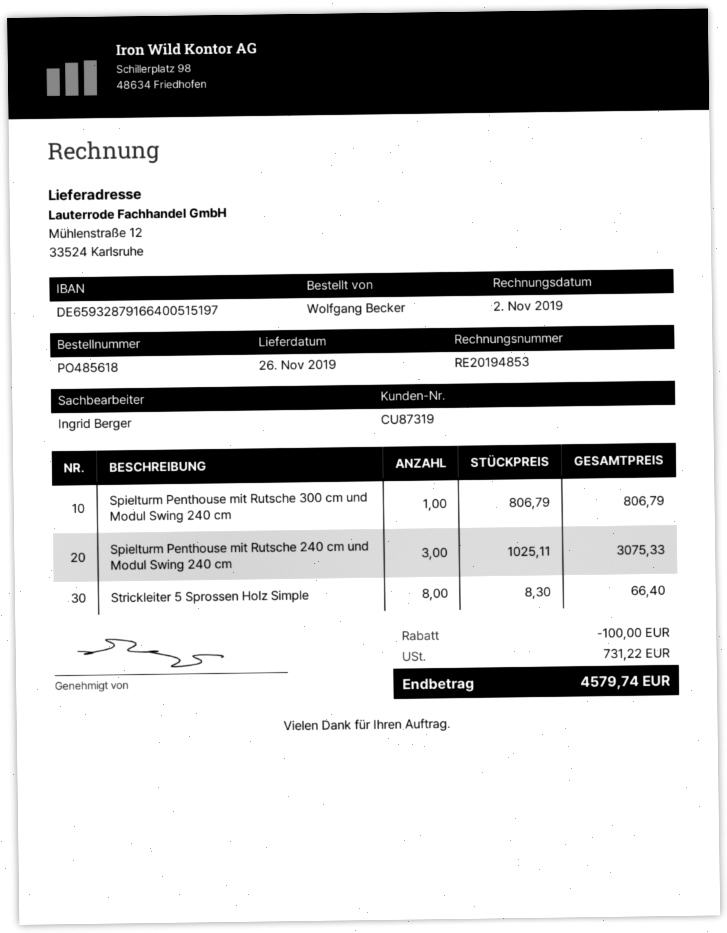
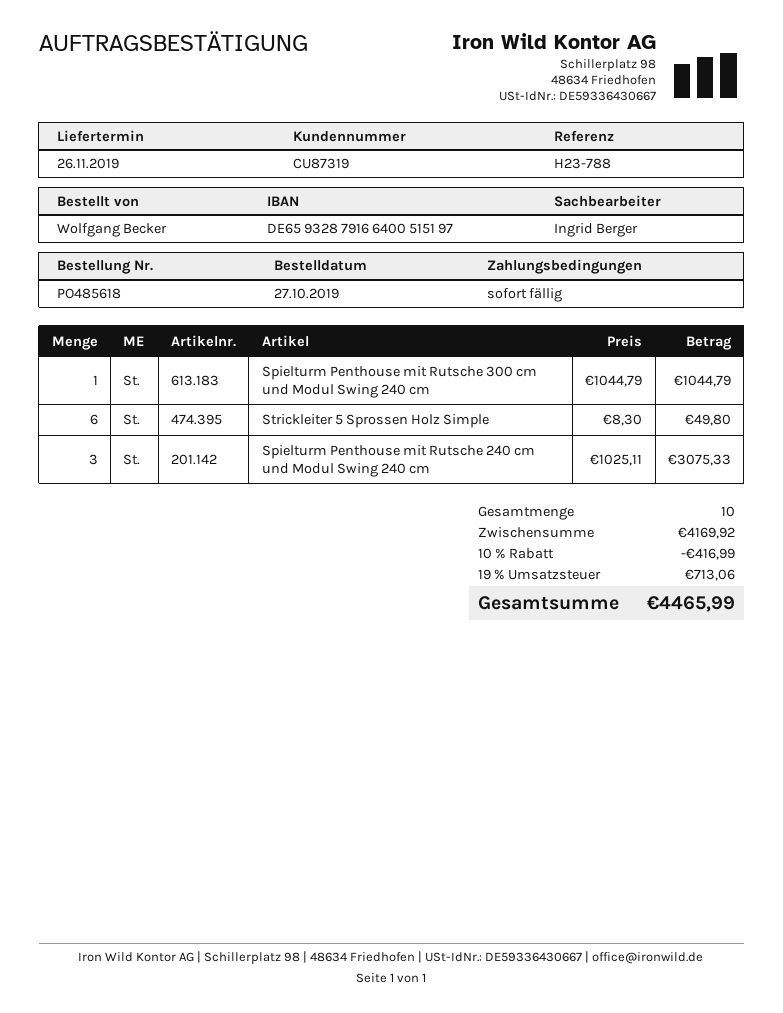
Spielturm Penthouse mit Rutsche 300 cm und Modul Swing 240 cm: 1 x 806.79 = 806.79 -> 1 x 1044.79 = 1044.79
Strickleiter 5 Sprossen Holz Simple: 8 x 8.30 = 66.40 -> 6 x 8.30 = 49.80
discount: 100.00 -> 416.99
tax: 731.22 -> 713.06
total: 4579.74 -> 4465.99

